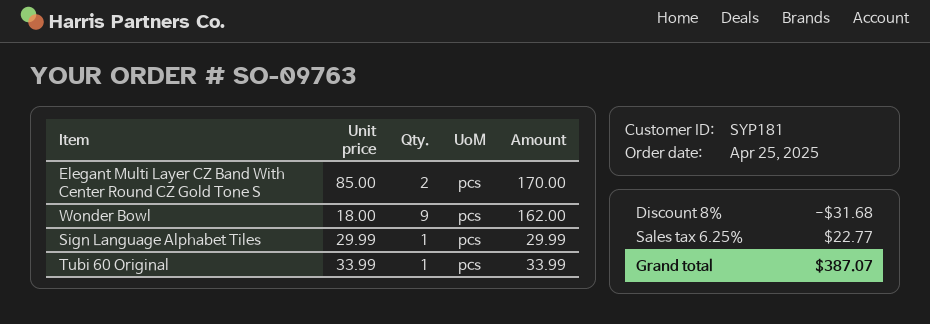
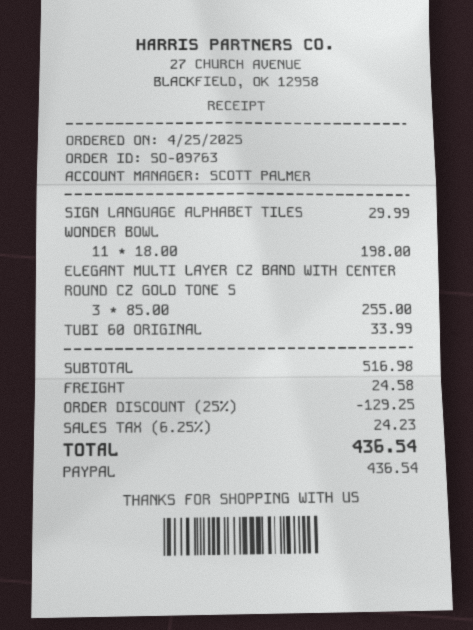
Elegant Multi Layer CZ Band With Center Round CZ Gold Tone S: 2 x 85.00 = 170.00 -> 3 x 85.00 = 255.00
Wonder Bowl: 9 x 18.00 = 162.00 -> 11 x 18.00 = 198.00
discount: 8% = 31.68 -> 25% = 129.25
shipping: none -> 24.58
tax: 6.25% = 22.77 -> 6.25% = 24.23
total: 387.07 -> 436.54

